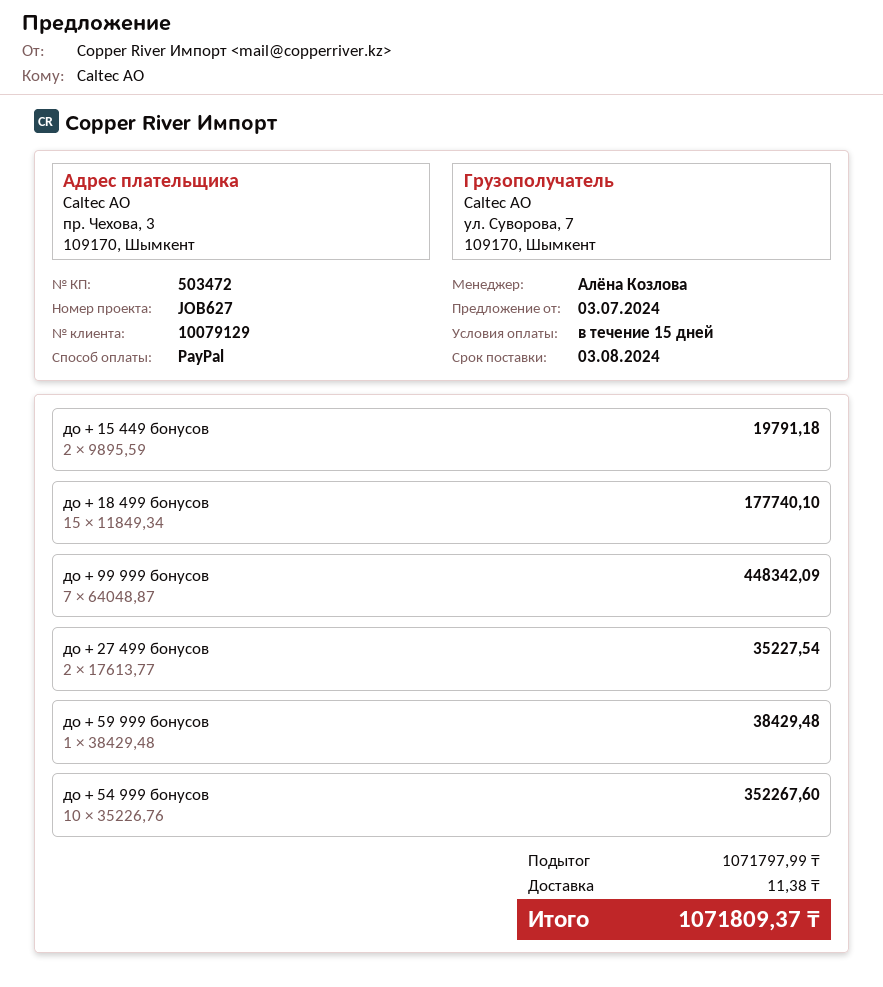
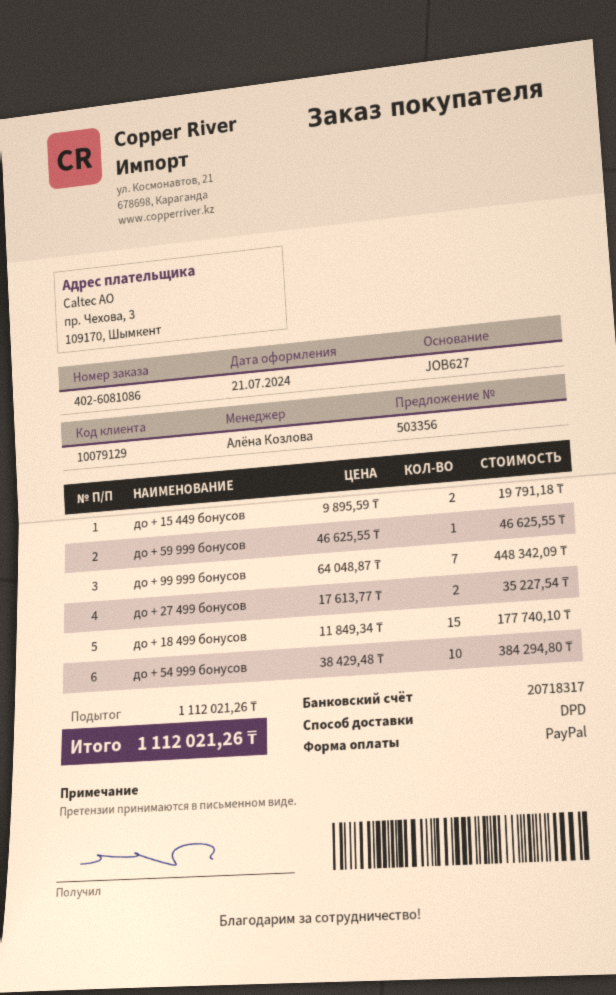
quote number: 503472 -> 503356
до + 59 999 бонусов: 1 x 38429.48 = 38429.48 -> 1 x 46625.55 = 46625.55
до + 54 999 бонусов: 10 x 35226.76 = 352267.60 -> 10 x 38429.48 = 384294.80
subtotal: 1071797.99 -> 1112021.26
shipping: 11.38 -> none
total: 1071809.37 -> 1112021.26

